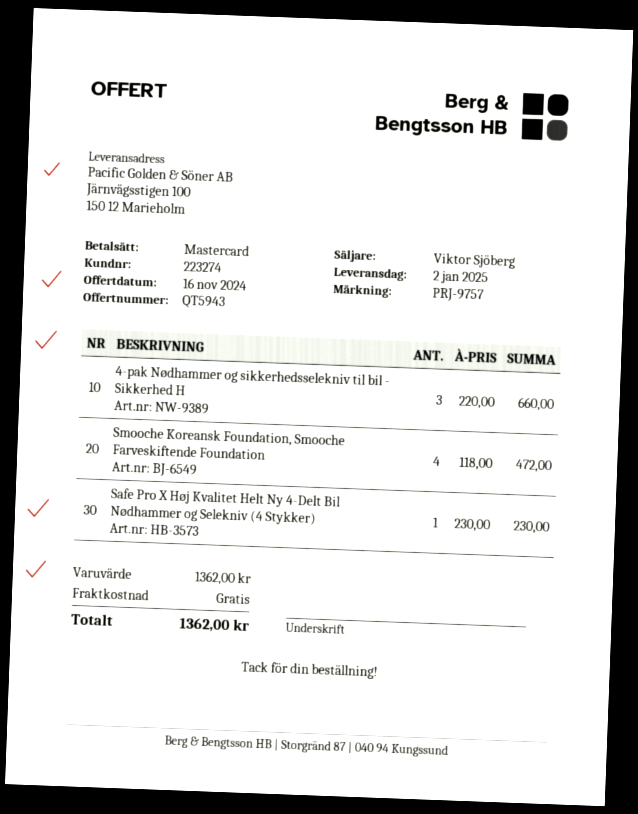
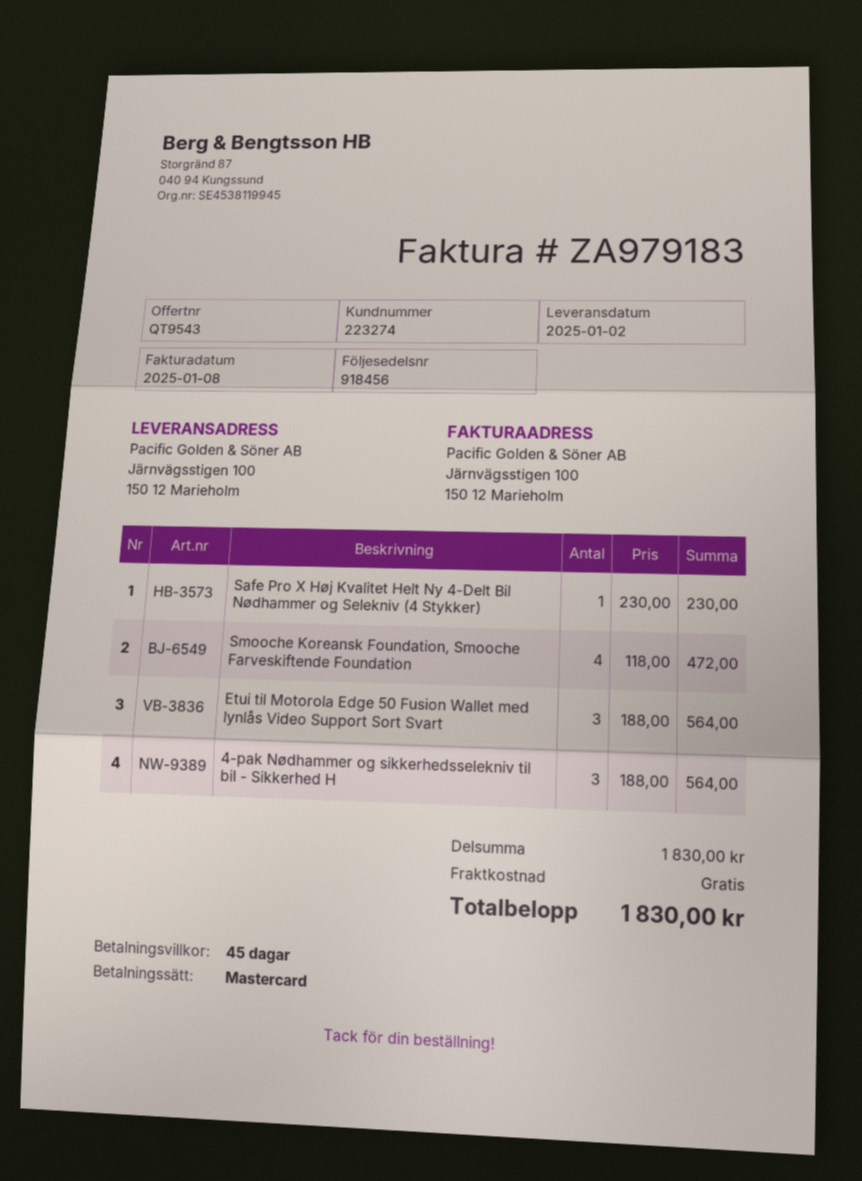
quote number: QT5943 -> QT9543
4-pak Nødhammer og sikkerhedsselekniv til bil - Sikkerhed H: 3 x 220.00 = 660.00 -> 3 x 188.00 = 564.00
Etui til Motorola Edge 50 Fusion Wallet med lynlås Video Support Sort Svart: none -> 3 x 188.00 = 564.00
subtotal: 1362.00 -> 1830.00
total: 1362.00 -> 1830.00

